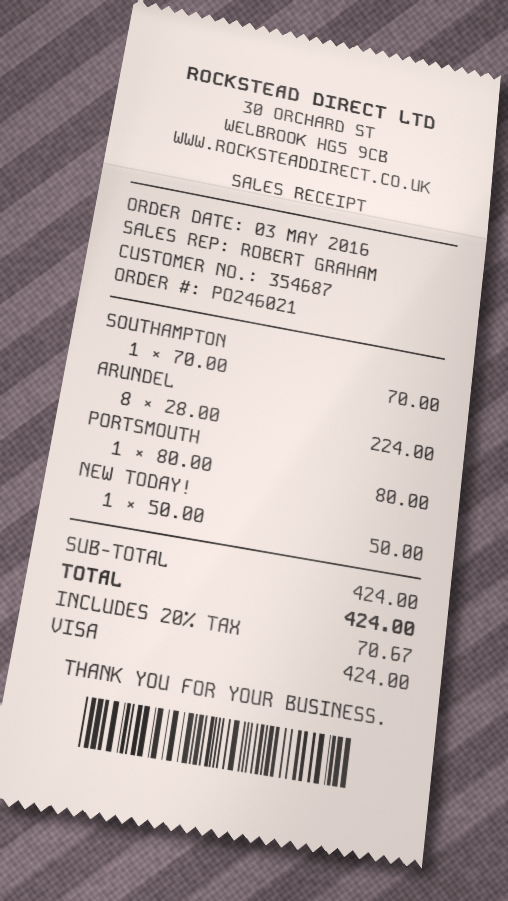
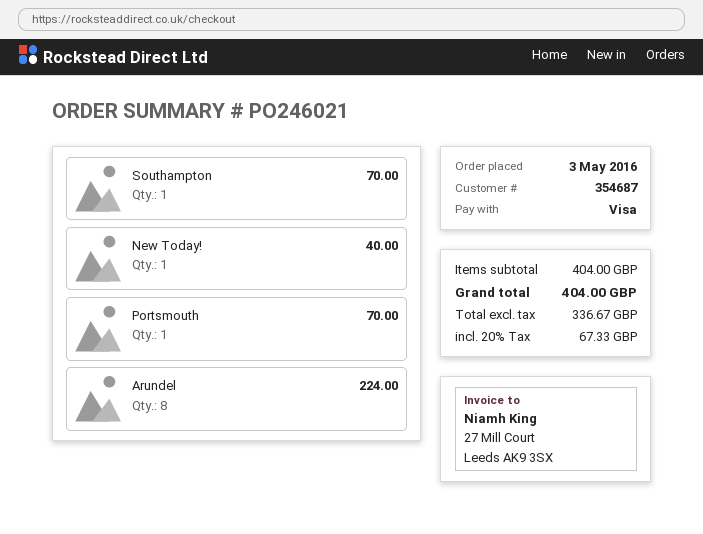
PORTSMOUTH: 1 for 80.00 -> 1 for 70.00
NEW TODAY!: 1 for 50.00 -> 1 for 40.00
subtotal: 424.00 -> 404.00
tax: 20% = 70.67 -> 20% = 67.33
total: 424.00 -> 404.00

